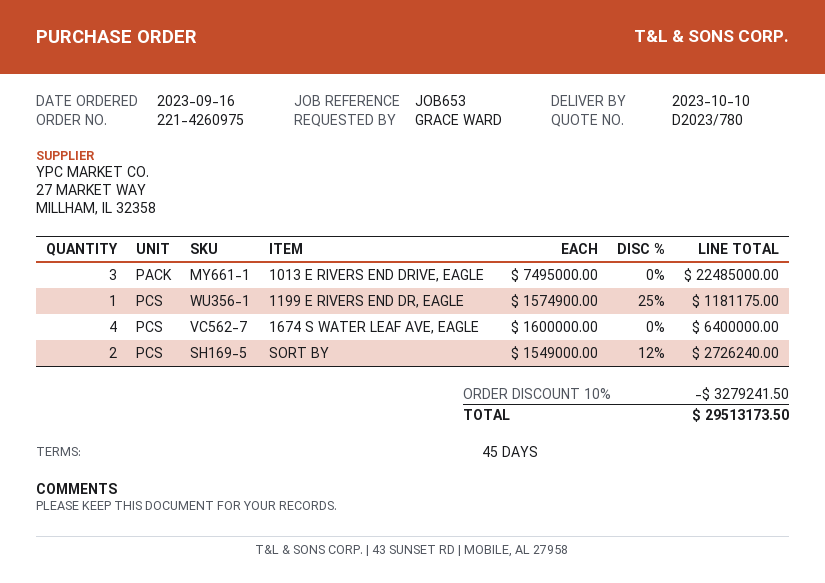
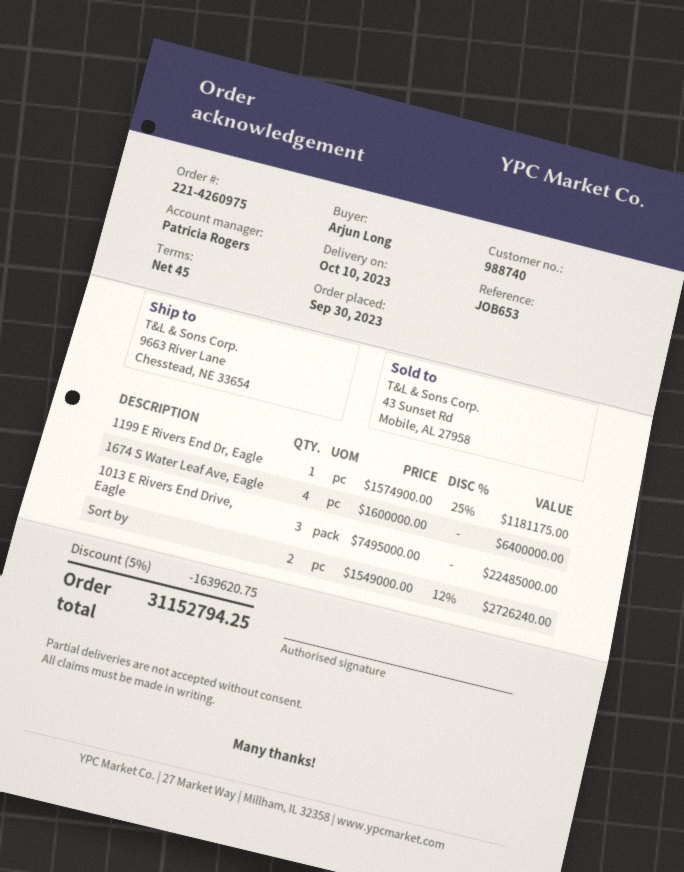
order date: 2023-09-16 -> 2023-09-30
ordered by: GRACE WARD -> Arjun Long
discount: 10% = 3279241.50 -> 5% = 1639620.75
total: 29513173.50 -> 31152794.25

